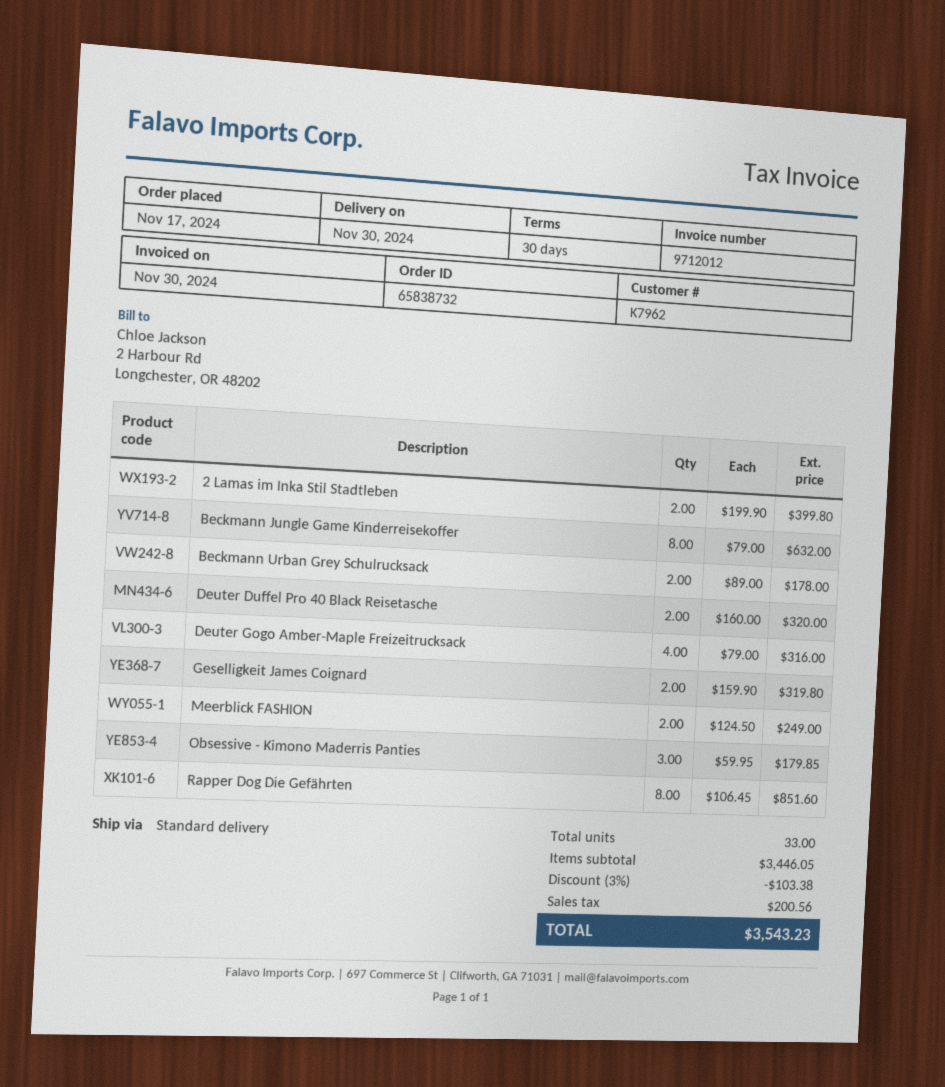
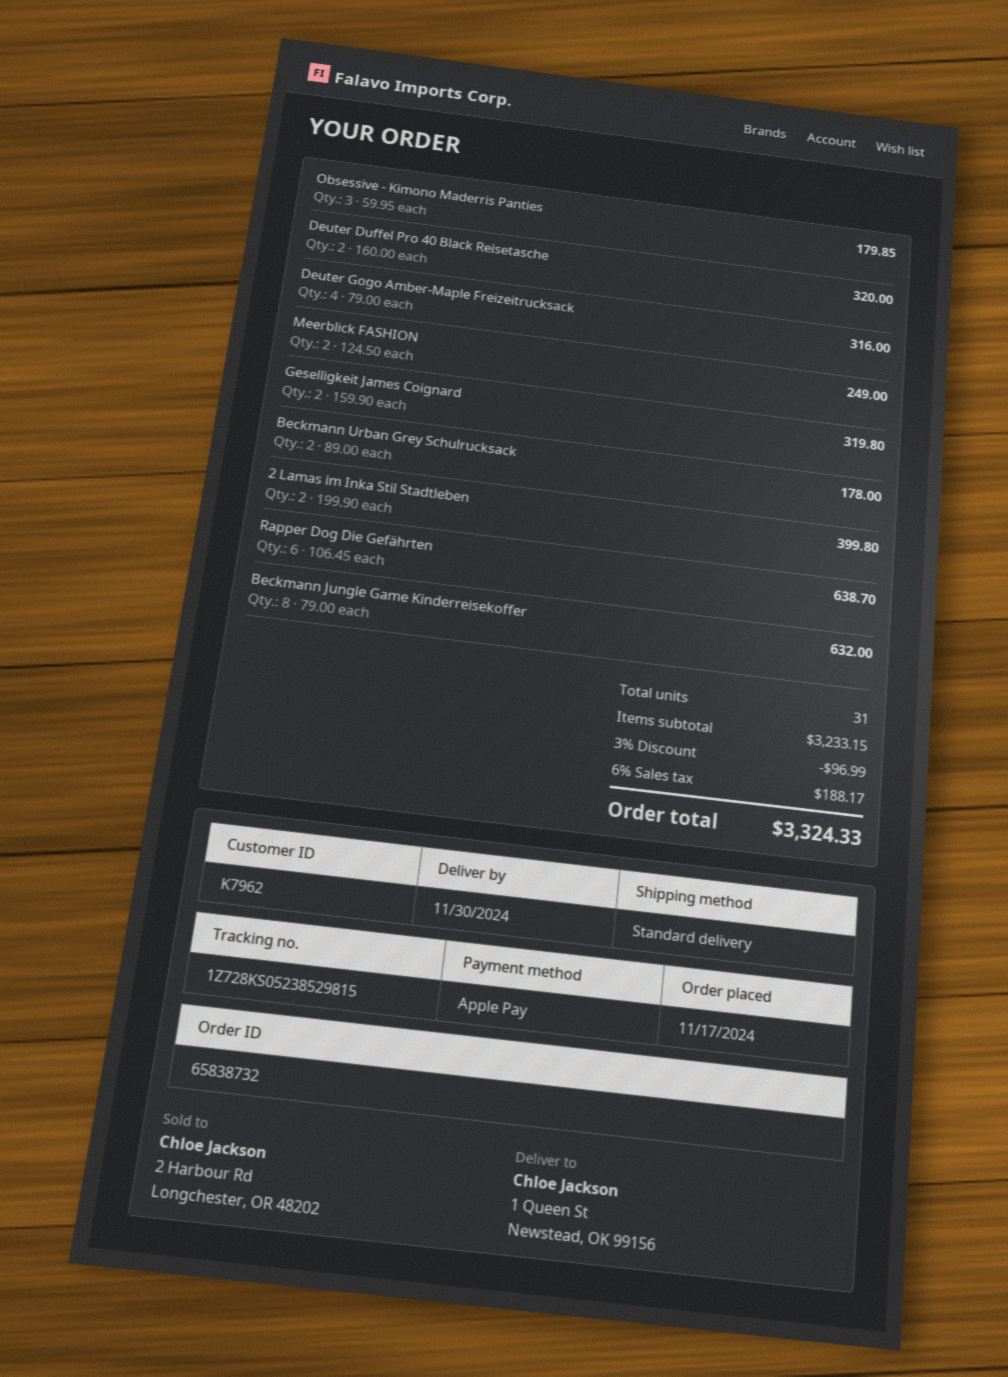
Rapper Dog Die Gefährten: 8 x 106.45 = 851.60 -> 6 x 106.45 = 638.70
total quantity: 33 -> 31
subtotal: 3446.05 -> 3233.15
discount: 3% = 103.38 -> 3% = 96.99
tax: 200.56 -> 188.17
total: 3543.23 -> 3324.33

